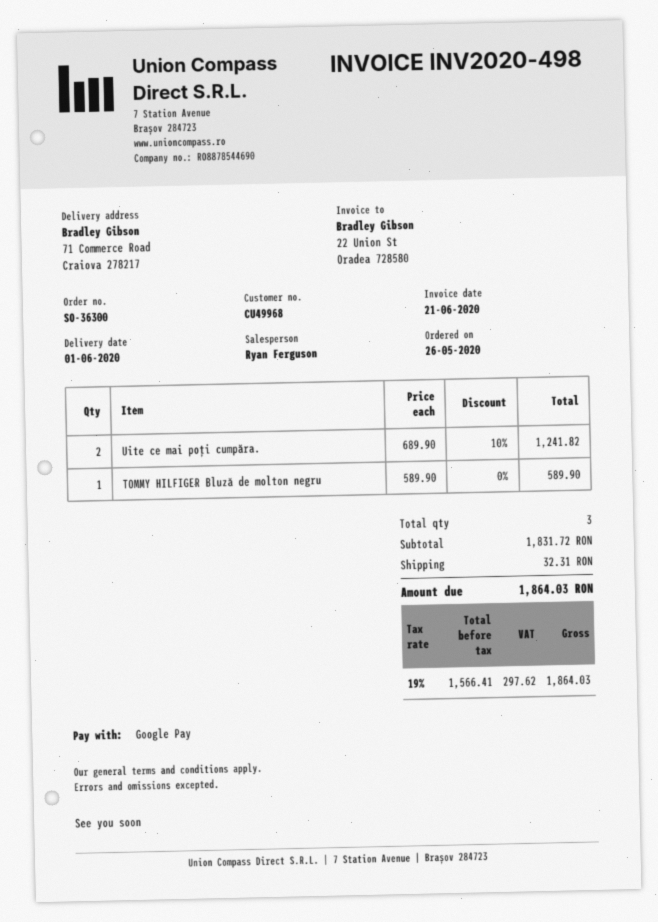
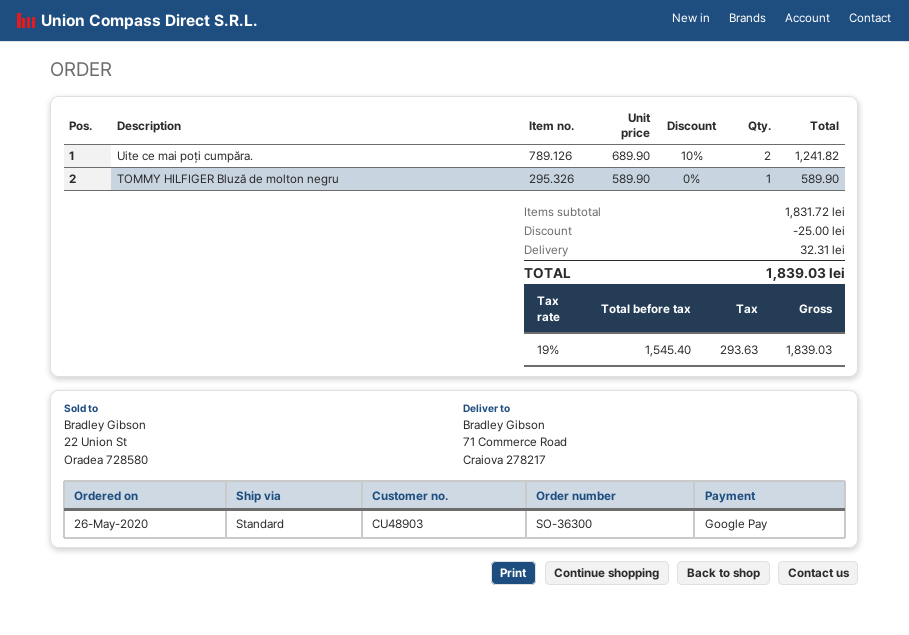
customer number: CU49968 -> CU48903
discount: none -> 25.00
net: 1566.41 -> 1545.40
tax: 19% = 297.62 -> 19% = 293.63
total: 1864.03 -> 1839.03

